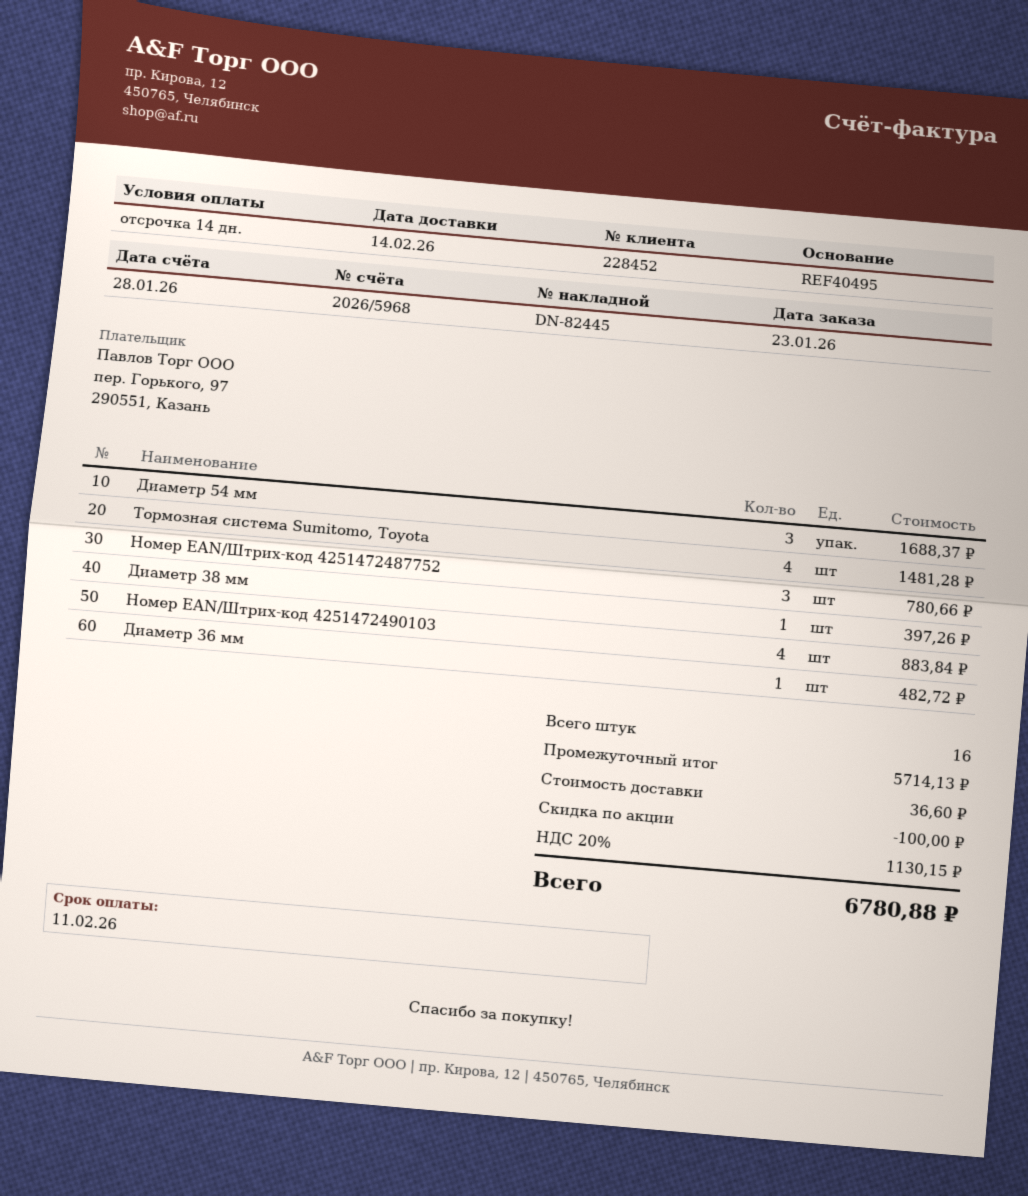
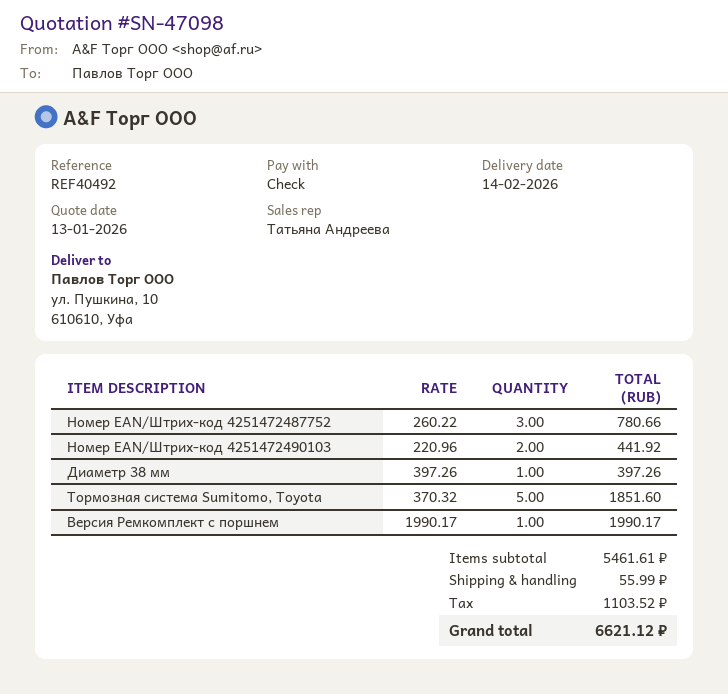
reference: REF40495 -> REF40492
Диаметр 54 мм: 3 for 1688.37 -> none
Тормозная система Sumitomo, Toyota: 4 for 1481.28 -> 5 for 1851.60
Номер EAN/Штрих-код 4251472490103: 4 for 883.84 -> 2 for 441.92
Диаметр 36 мм: 1 for 482.72 -> none
Версия Ремкомплект с поршнем: none -> 1 for 1990.17
subtotal: 5714.13 -> 5461.61
discount: 100.00 -> none
shipping: 36.60 -> 55.99
tax: 1130.15 -> 1103.52
total: 6780.88 -> 6621.12

